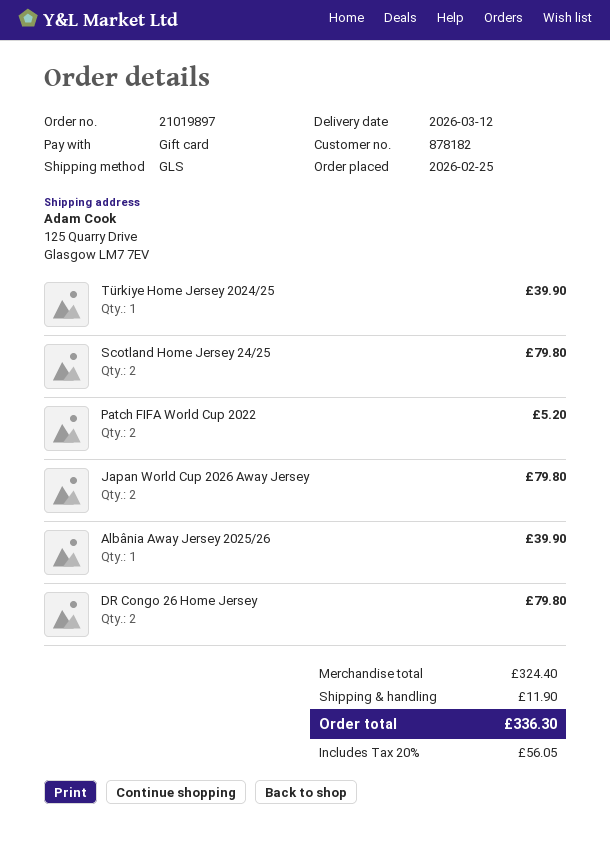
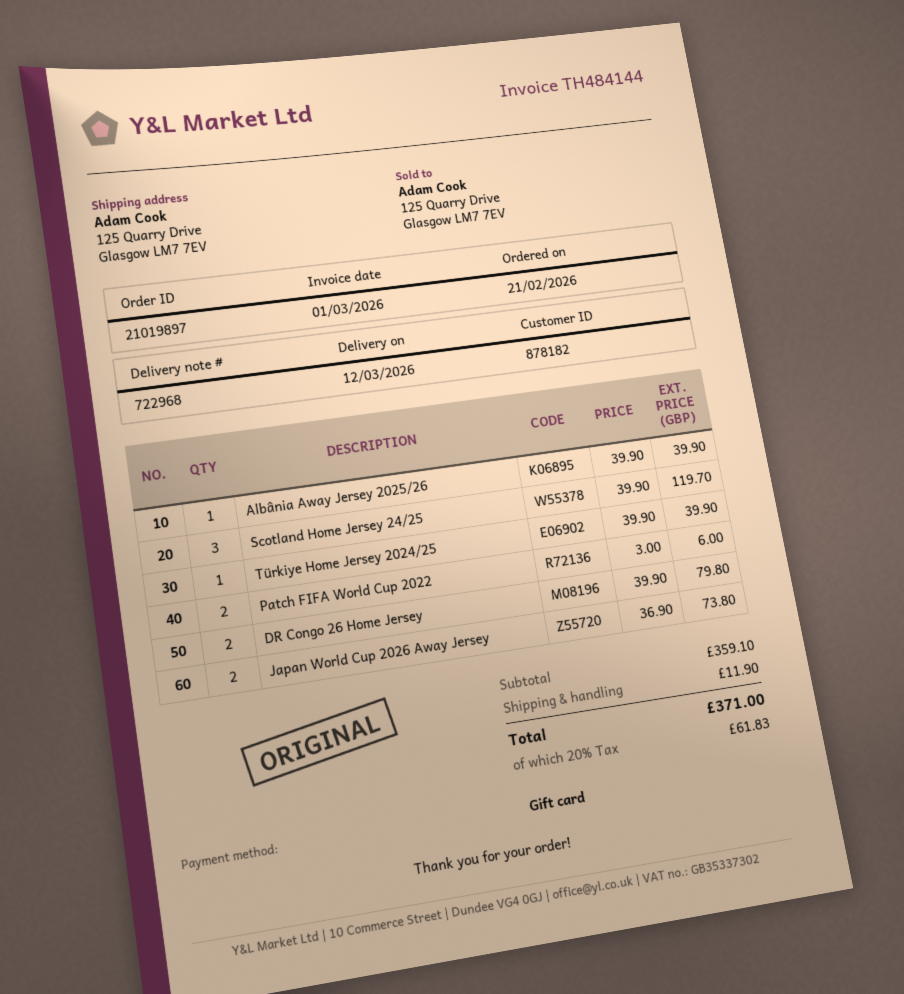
order date: 2026-02-25 -> 2026-02-21
Scotland Home Jersey 24/25: 2 for 79.80 -> 3 for 119.70
Patch FIFA World Cup 2022: 2 for 5.20 -> 2 for 6.00
Japan World Cup 2026 Away Jersey: 2 for 79.80 -> 2 for 73.80
subtotal: 324.40 -> 359.10
tax: 20% = 56.05 -> 20% = 61.83
total: 336.30 -> 371.00

